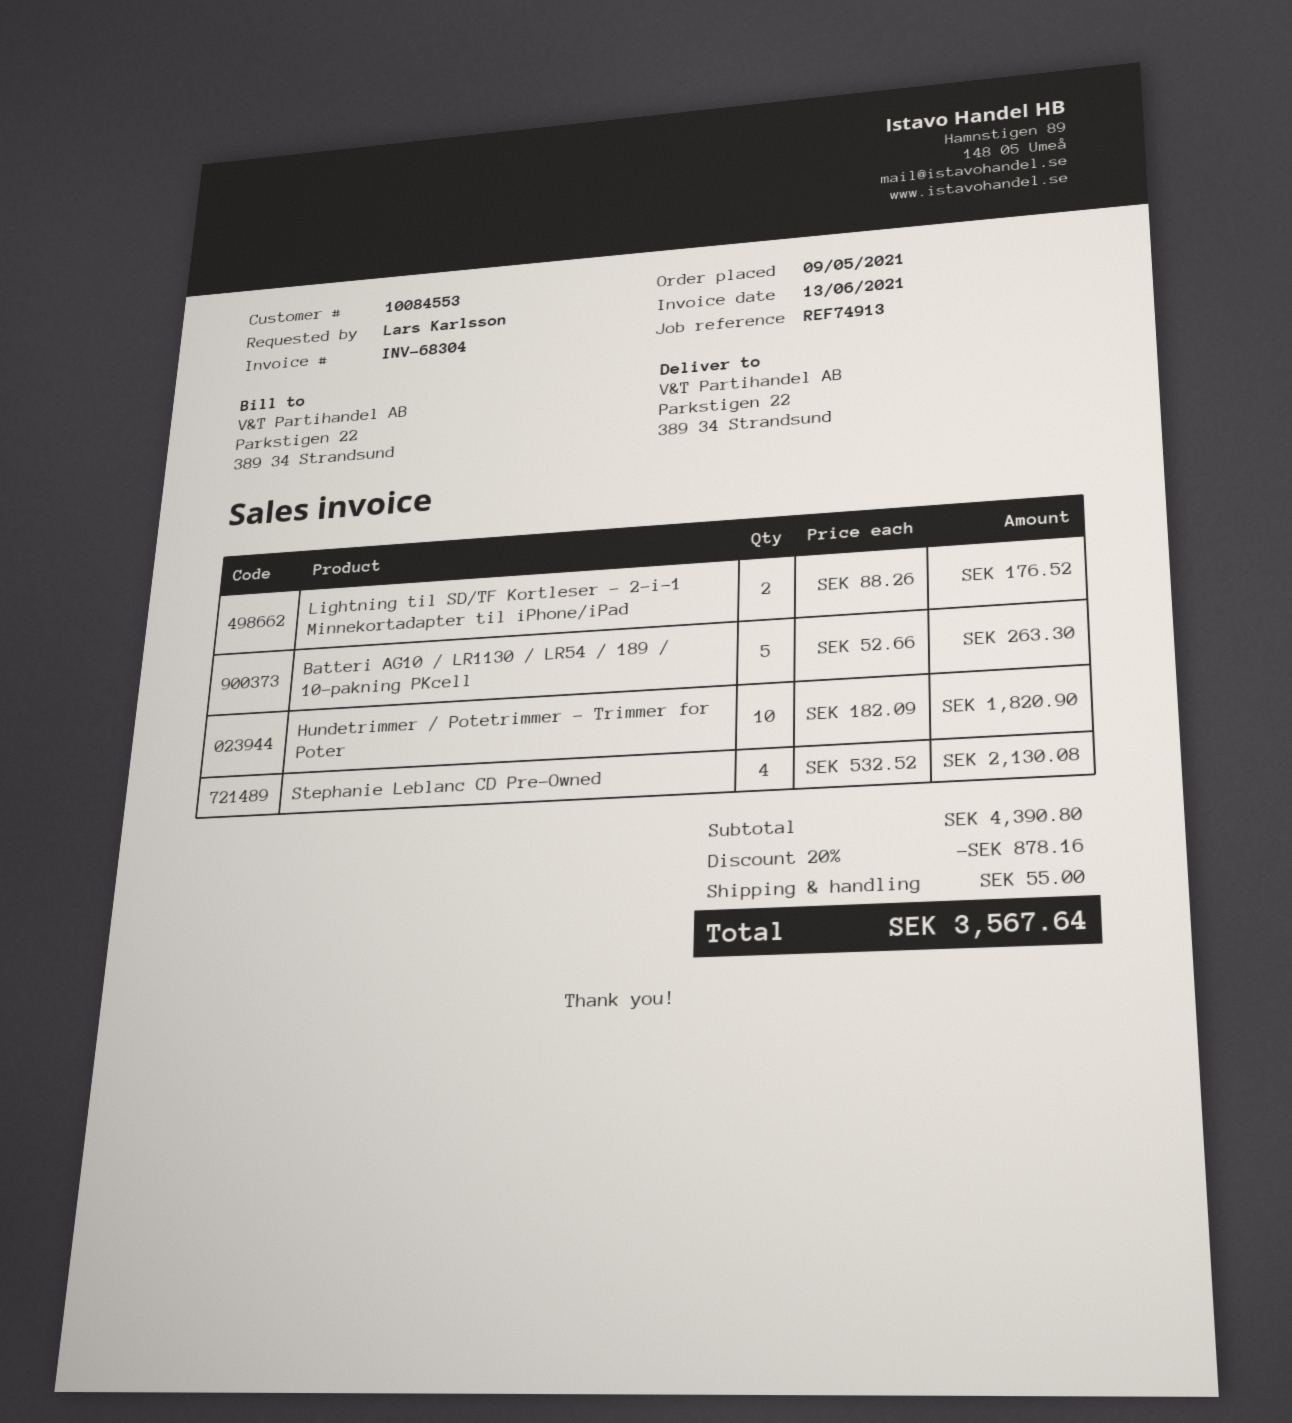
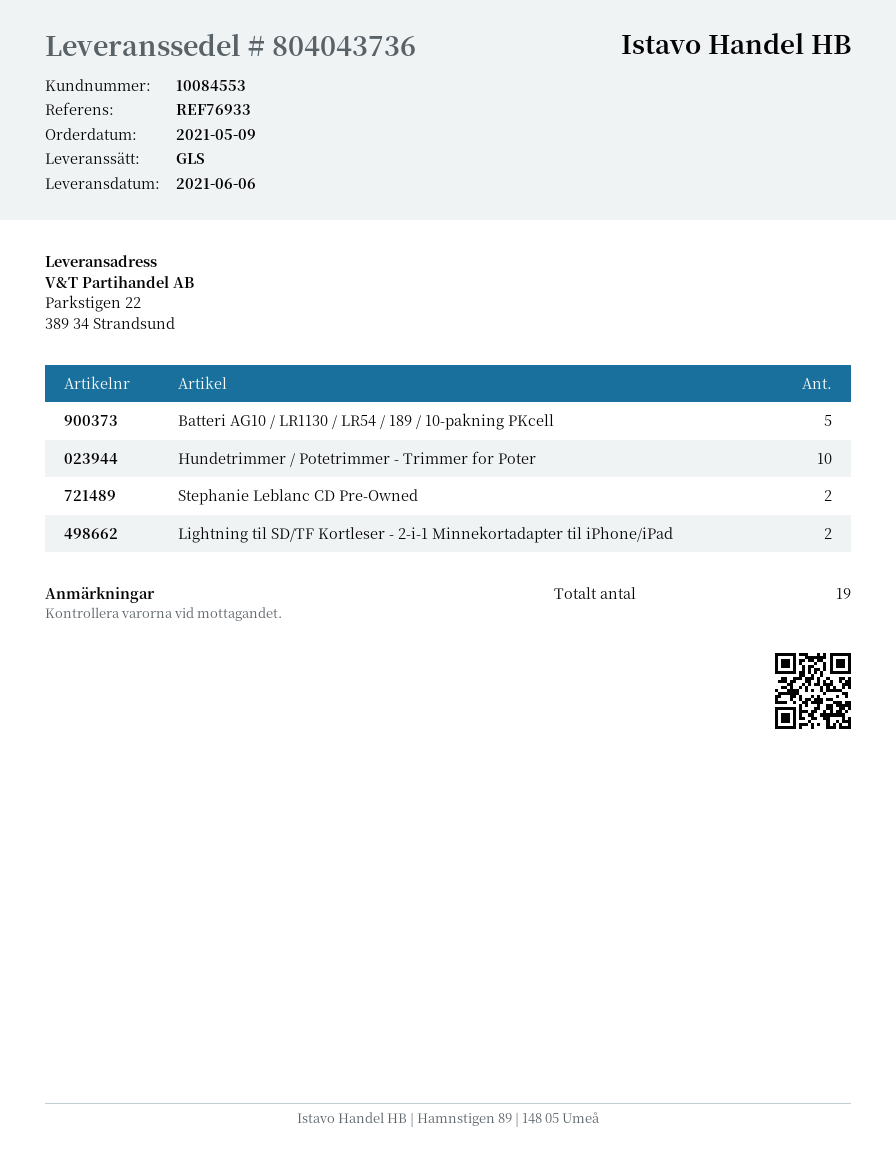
reference: REF74913 -> REF76933
Stephanie Leblanc CD Pre-Owned: 4 -> 2

